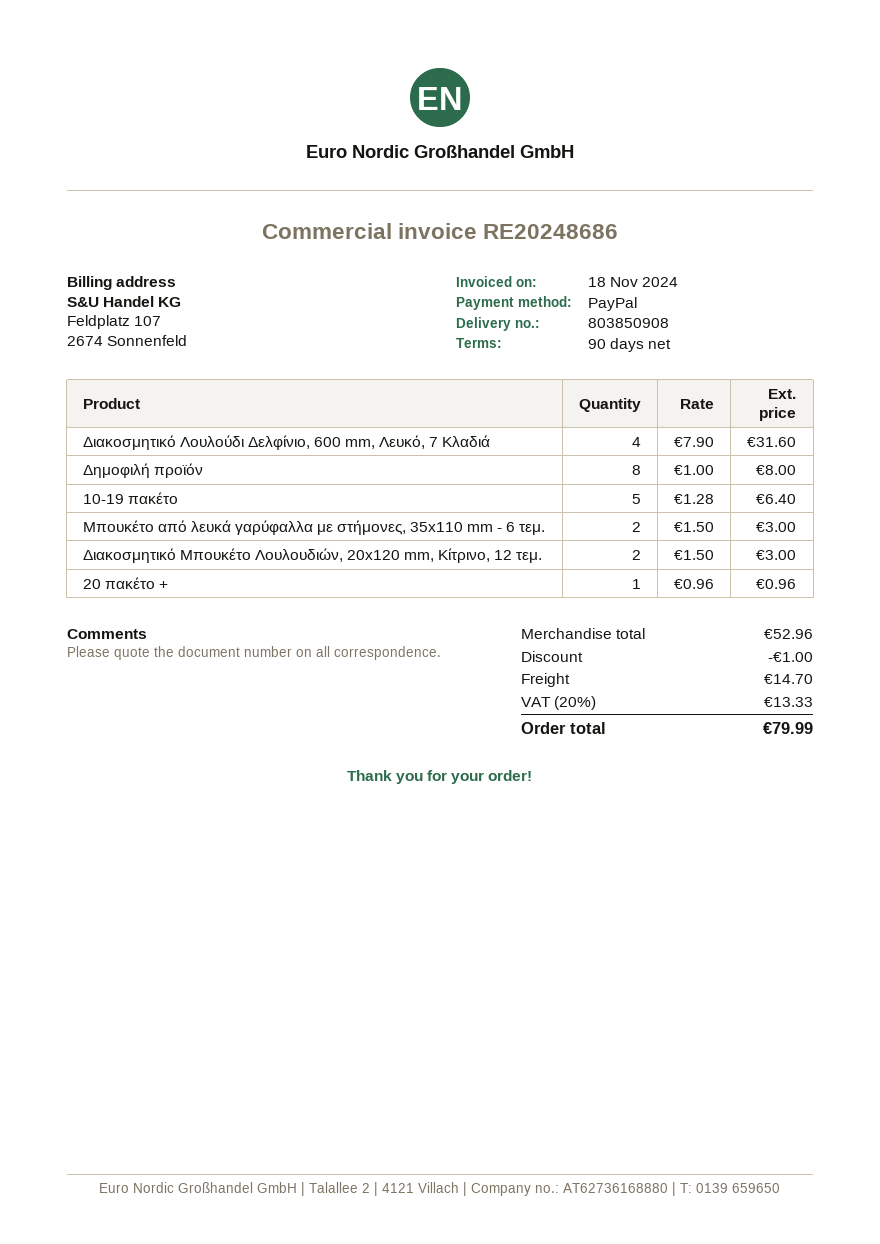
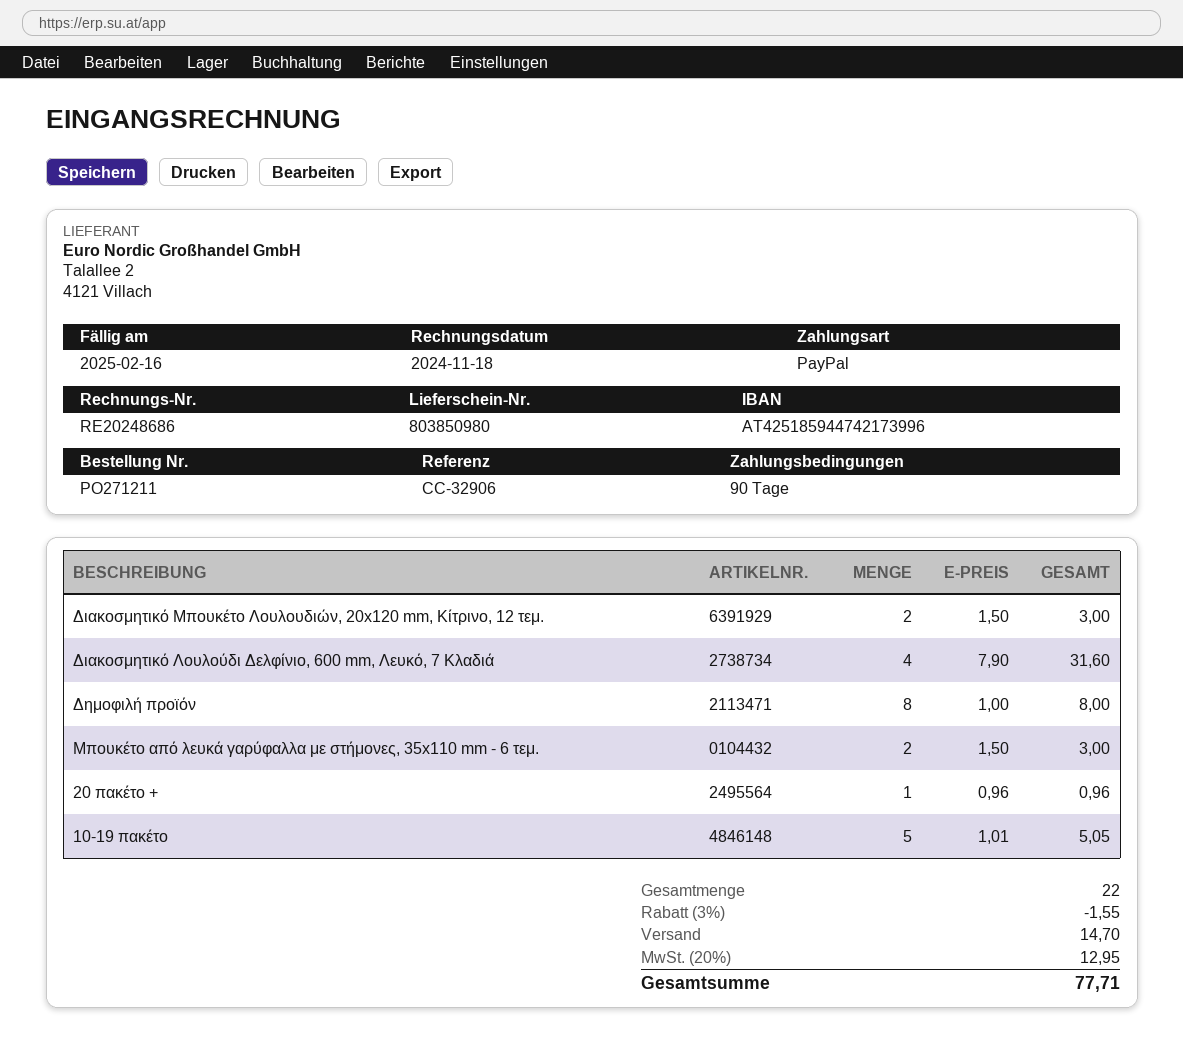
delivery note number: 803850908 -> 803850980
10-19 πακέτο: 5 x 1.28 = 6.40 -> 5 x 1.01 = 5.05
discount: 1.00 -> 1.55
tax: 20% = 13.33 -> 20% = 12.95
total: 79.99 -> 77.71

